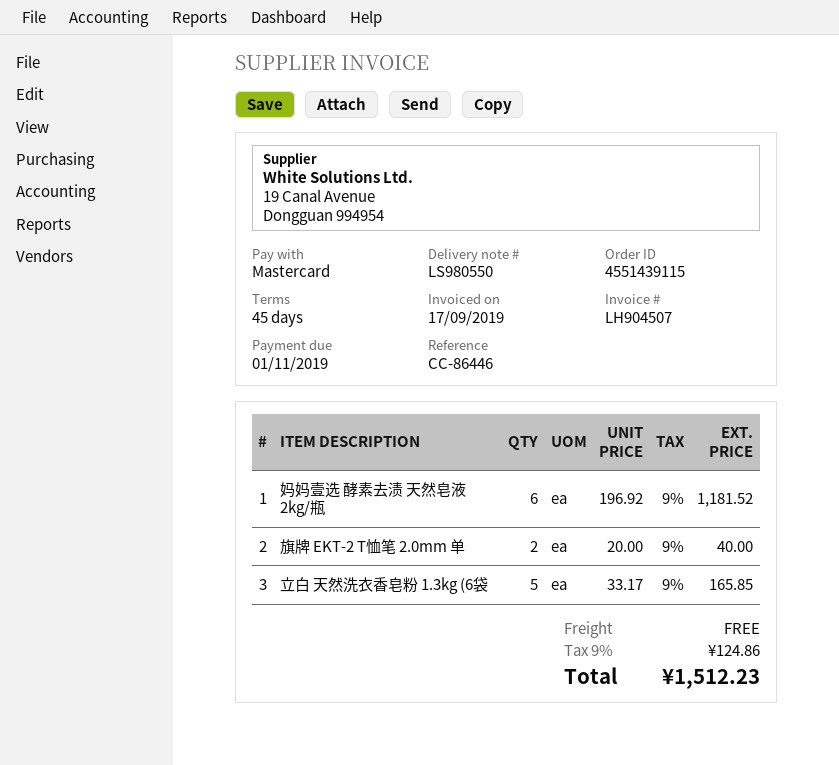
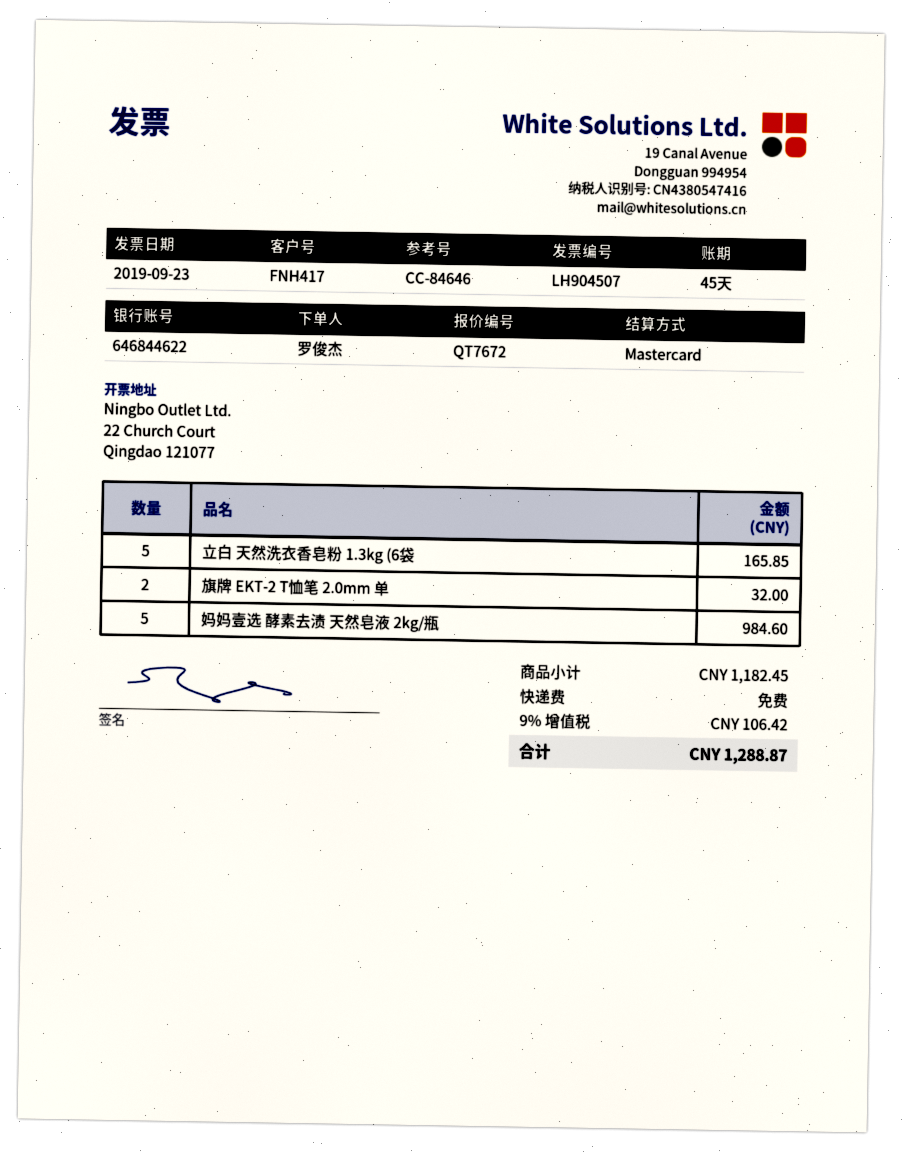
invoice date: 2019-09-17 -> 2019-09-23
reference: CC-86446 -> CC-84646
妈妈壹选 酵素去渍 天然皂液 2kg/瓶: 6 for 1181.52 -> 5 for 984.60
旗牌 EKT-2 T恤笔 2.0mm 单: 2 for 40.00 -> 2 for 32.00
tax: 9% = 124.86 -> 9% = 106.42
total: 1512.23 -> 1288.87

